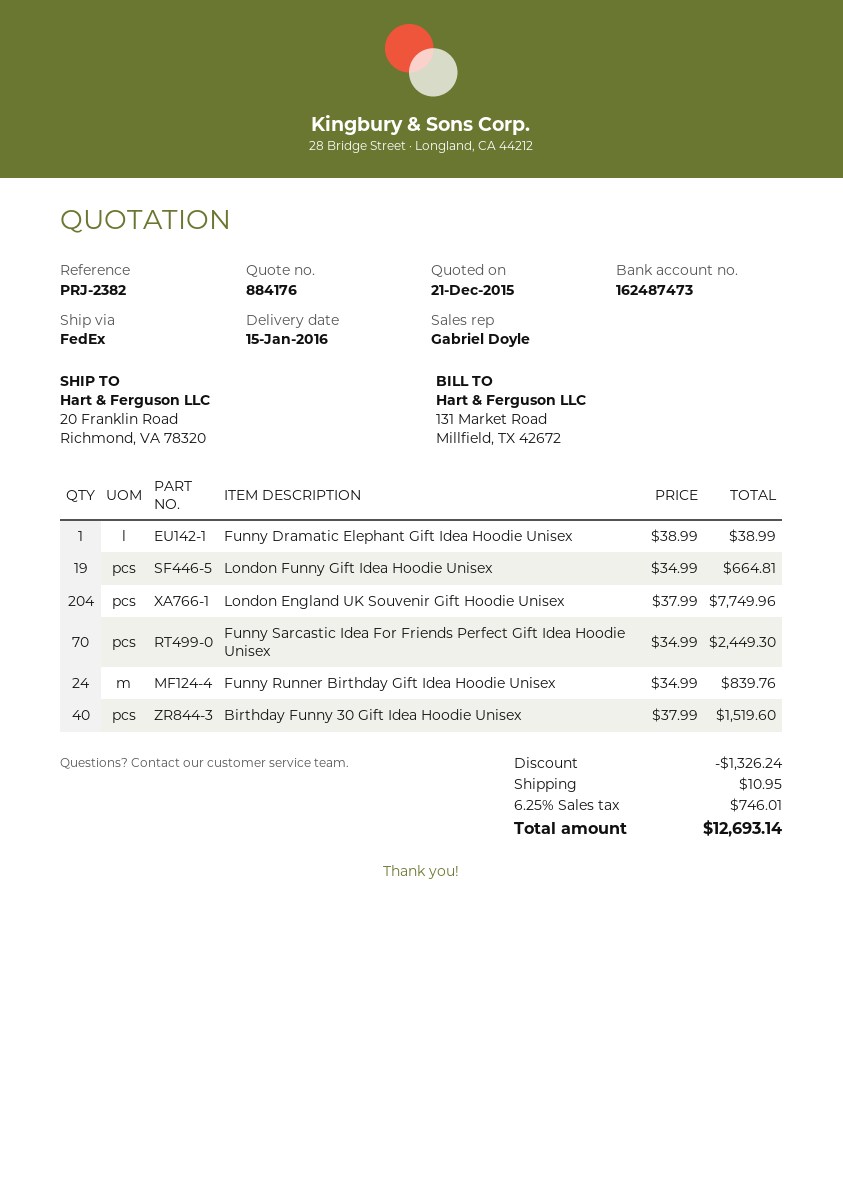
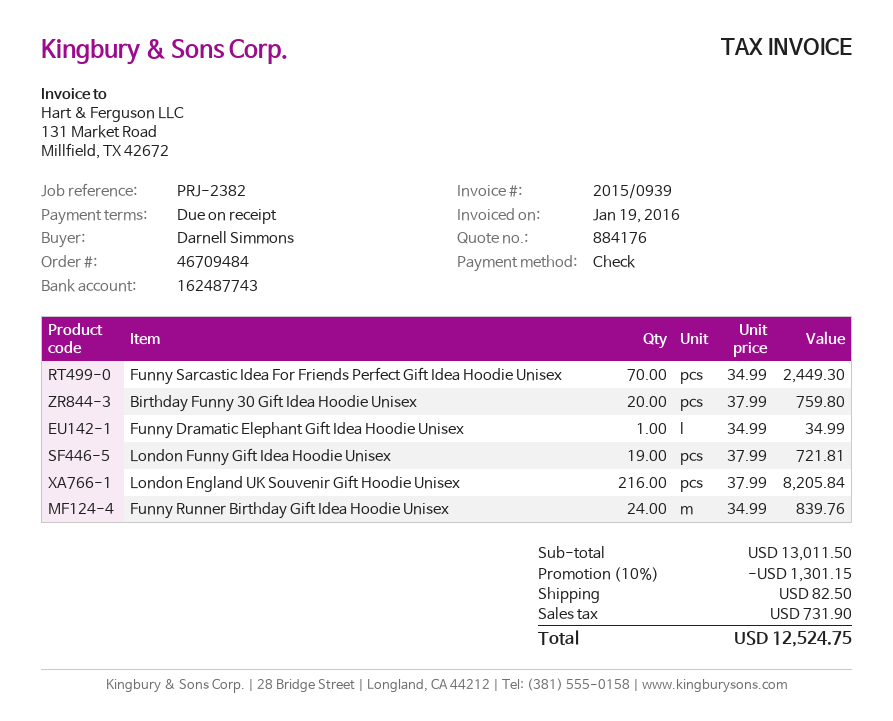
bank account: 162487473 -> 162487743
Funny Dramatic Elephant Gift Idea Hoodie Unisex: 1 x 38.99 = 38.99 -> 1 x 34.99 = 34.99
London Funny Gift Idea Hoodie Unisex: 19 x 34.99 = 664.81 -> 19 x 37.99 = 721.81
London England UK Souvenir Gift Hoodie Unisex: 204 x 37.99 = 7749.96 -> 216 x 37.99 = 8205.84
Birthday Funny 30 Gift Idea Hoodie Unisex: 40 x 37.99 = 1519.60 -> 20 x 37.99 = 759.80
discount: 1326.24 -> 1301.15
shipping: 10.95 -> 82.50
tax: 746.01 -> 731.90
total: 12693.14 -> 12524.75

